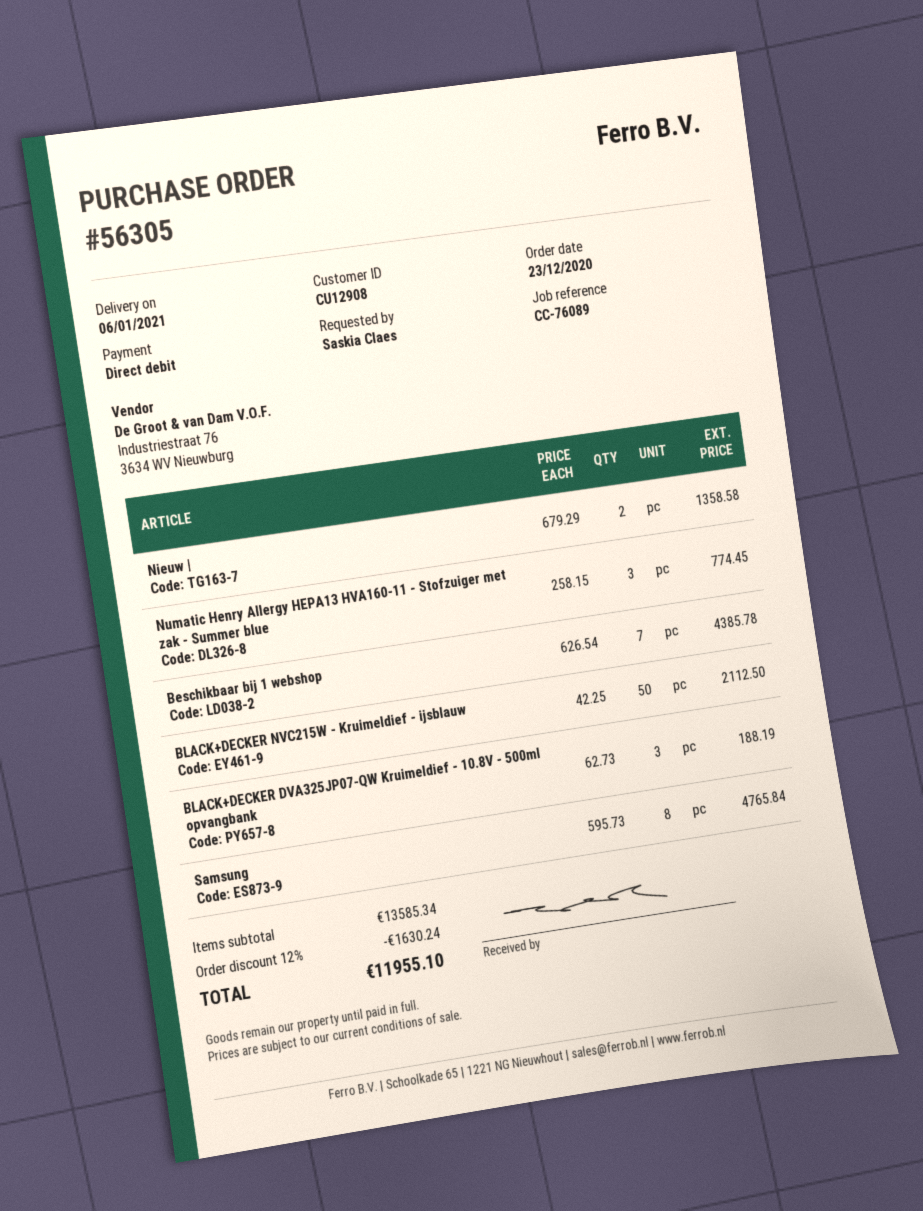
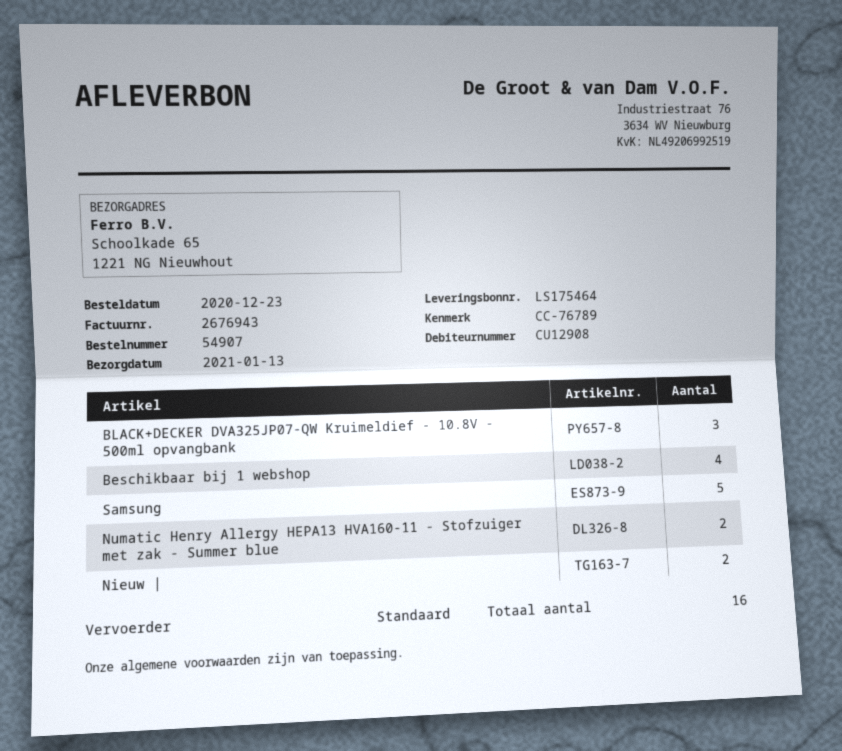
order number: 56305 -> 54907
delivery date: 2021-01-06 -> 2021-01-13
reference: CC-76089 -> CC-76789
Numatic Henry Allergy HEPA13 HVA160-11 - Stofzuiger met zak - Summer blue: 3 -> 2
Beschikbaar bij 1 webshop: 7 -> 4
BLACK+DECKER NVC215W - Kruimeldief - ijsblauw: 50 -> none
Samsung: 8 -> 5

